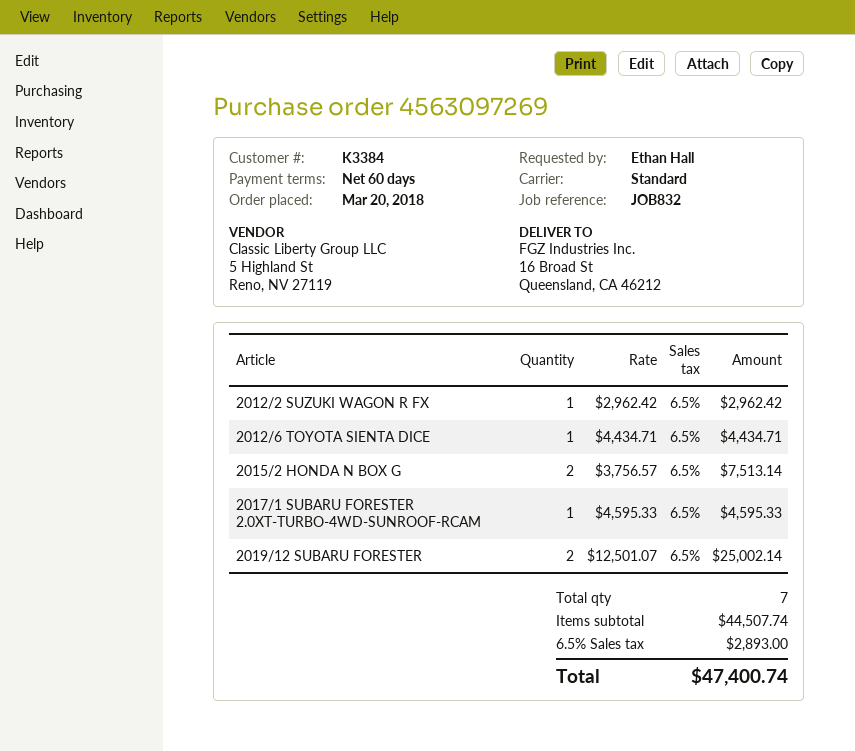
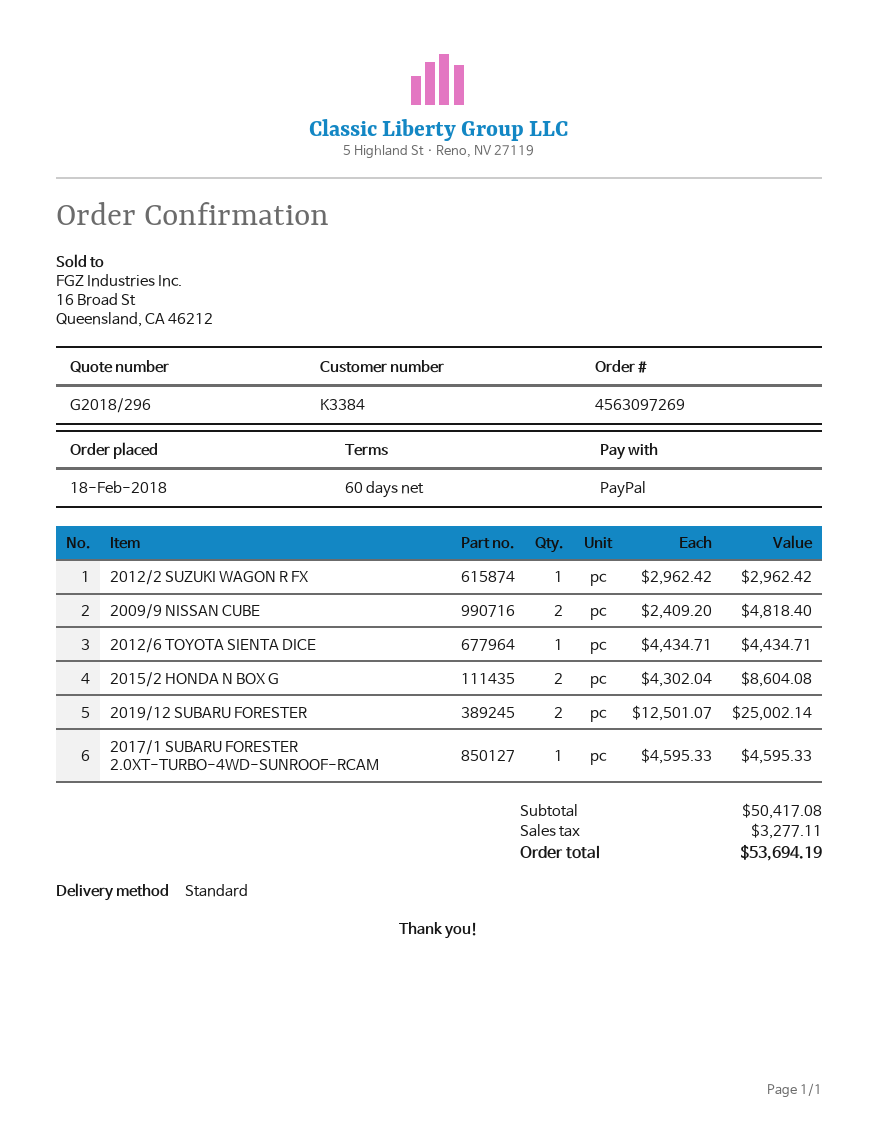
order date: 2018-03-20 -> 2018-02-18
2015/2 HONDA N BOX G: 2 x 3756.57 = 7513.14 -> 2 x 4302.04 = 8604.08
2009/9 NISSAN CUBE: none -> 2 x 2409.20 = 4818.40
subtotal: 44507.74 -> 50417.08
tax: 2893.00 -> 3277.11
total: 47400.74 -> 53694.19

